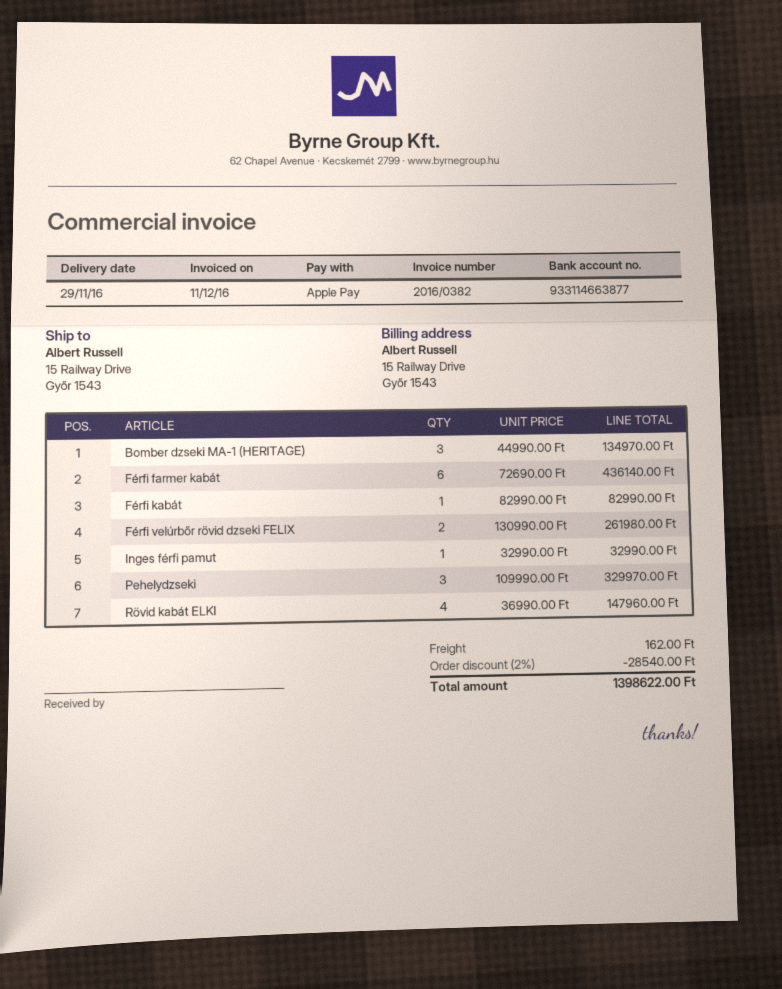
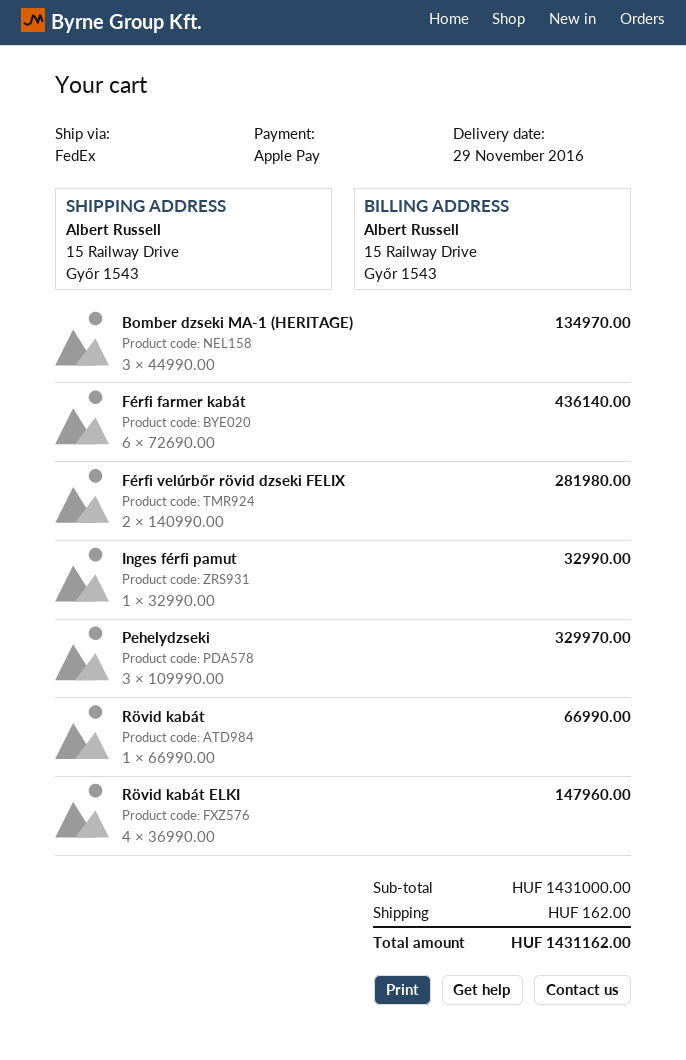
Férfi kabát: 1 x 82990.00 = 82990.00 -> none
Férfi velúrbőr rövid dzseki FELIX: 2 x 130990.00 = 261980.00 -> 2 x 140990.00 = 281980.00
Rövid kabát: none -> 1 x 66990.00 = 66990.00
discount: 2% = 28540.00 -> none
total: 1398622.00 -> 1431162.00

